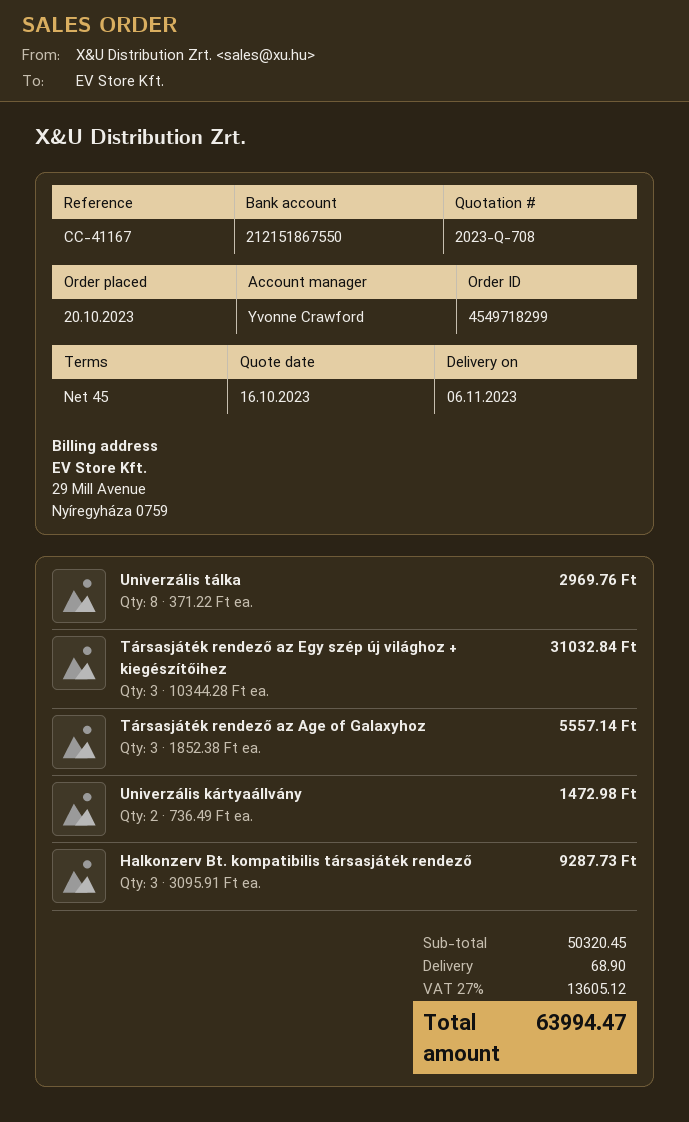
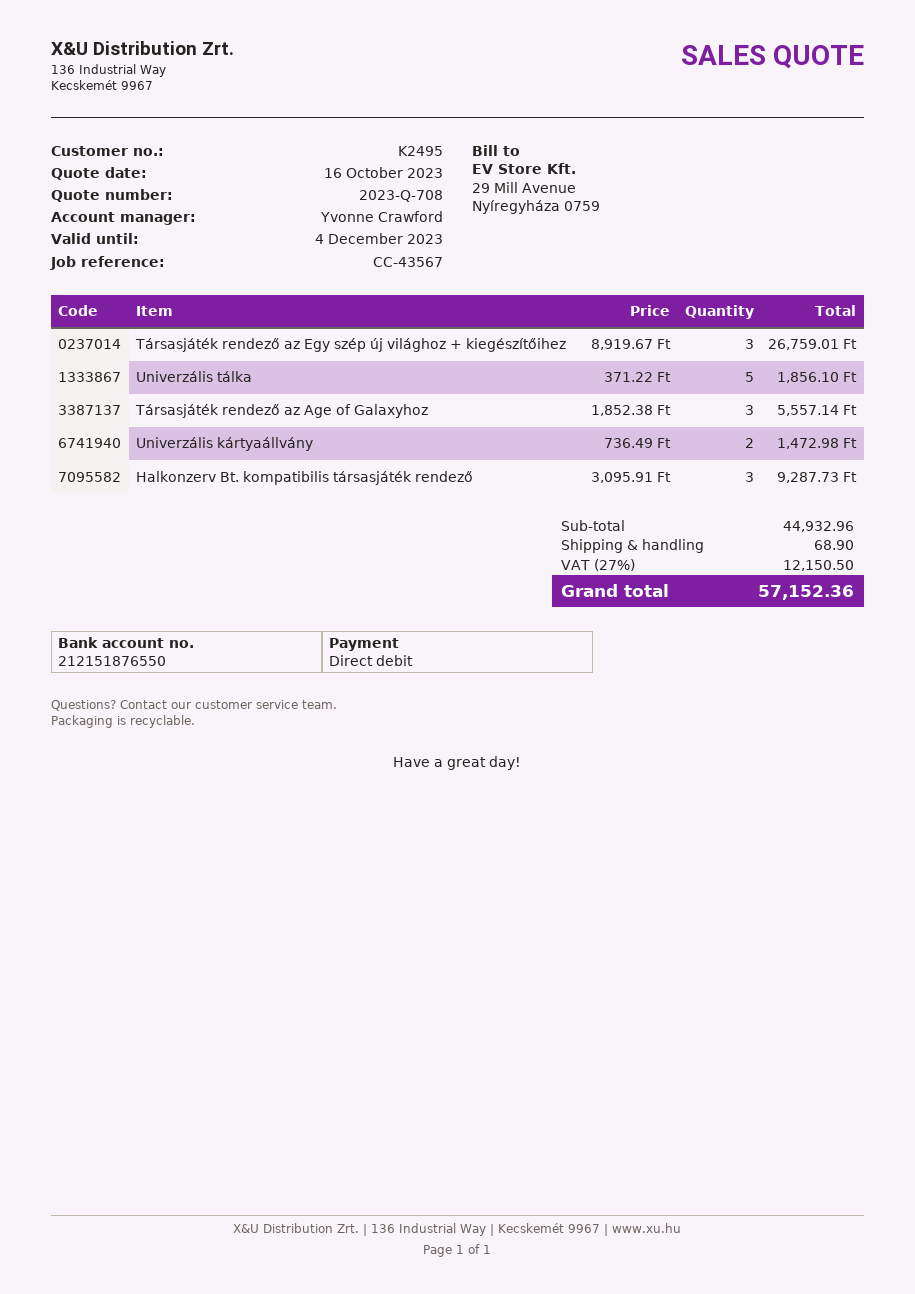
reference: CC-41167 -> CC-43567
bank account: 212151867550 -> 212151876550
Univerzális tálka: 8 x 371.22 = 2969.76 -> 5 x 371.22 = 1856.10
Társasjáték rendező az Egy szép új világhoz + kiegészítőihez: 3 x 10344.28 = 31032.84 -> 3 x 8919.67 = 26759.01
subtotal: 50320.45 -> 44932.96
tax: 27% = 13605.12 -> 27% = 12150.50
total: 63994.47 -> 57152.36

